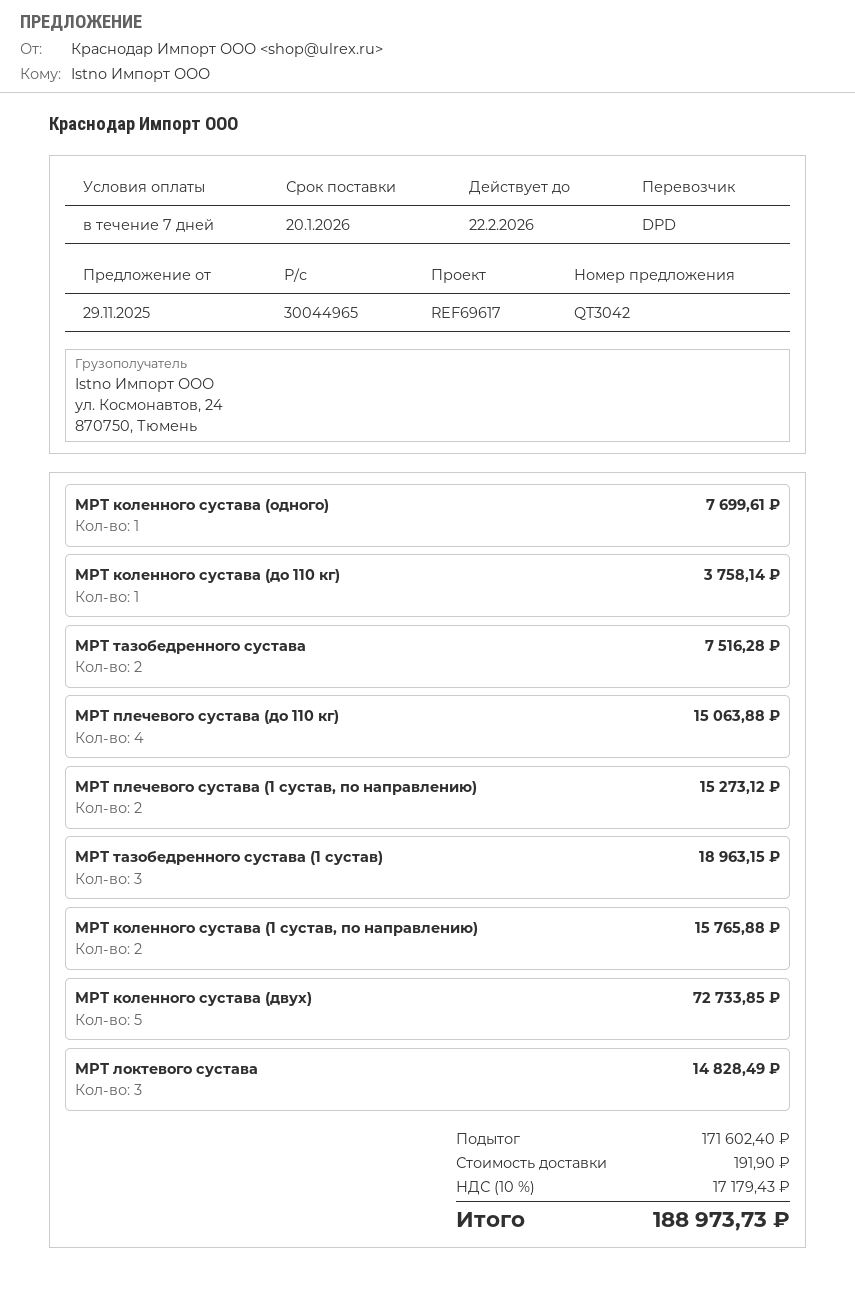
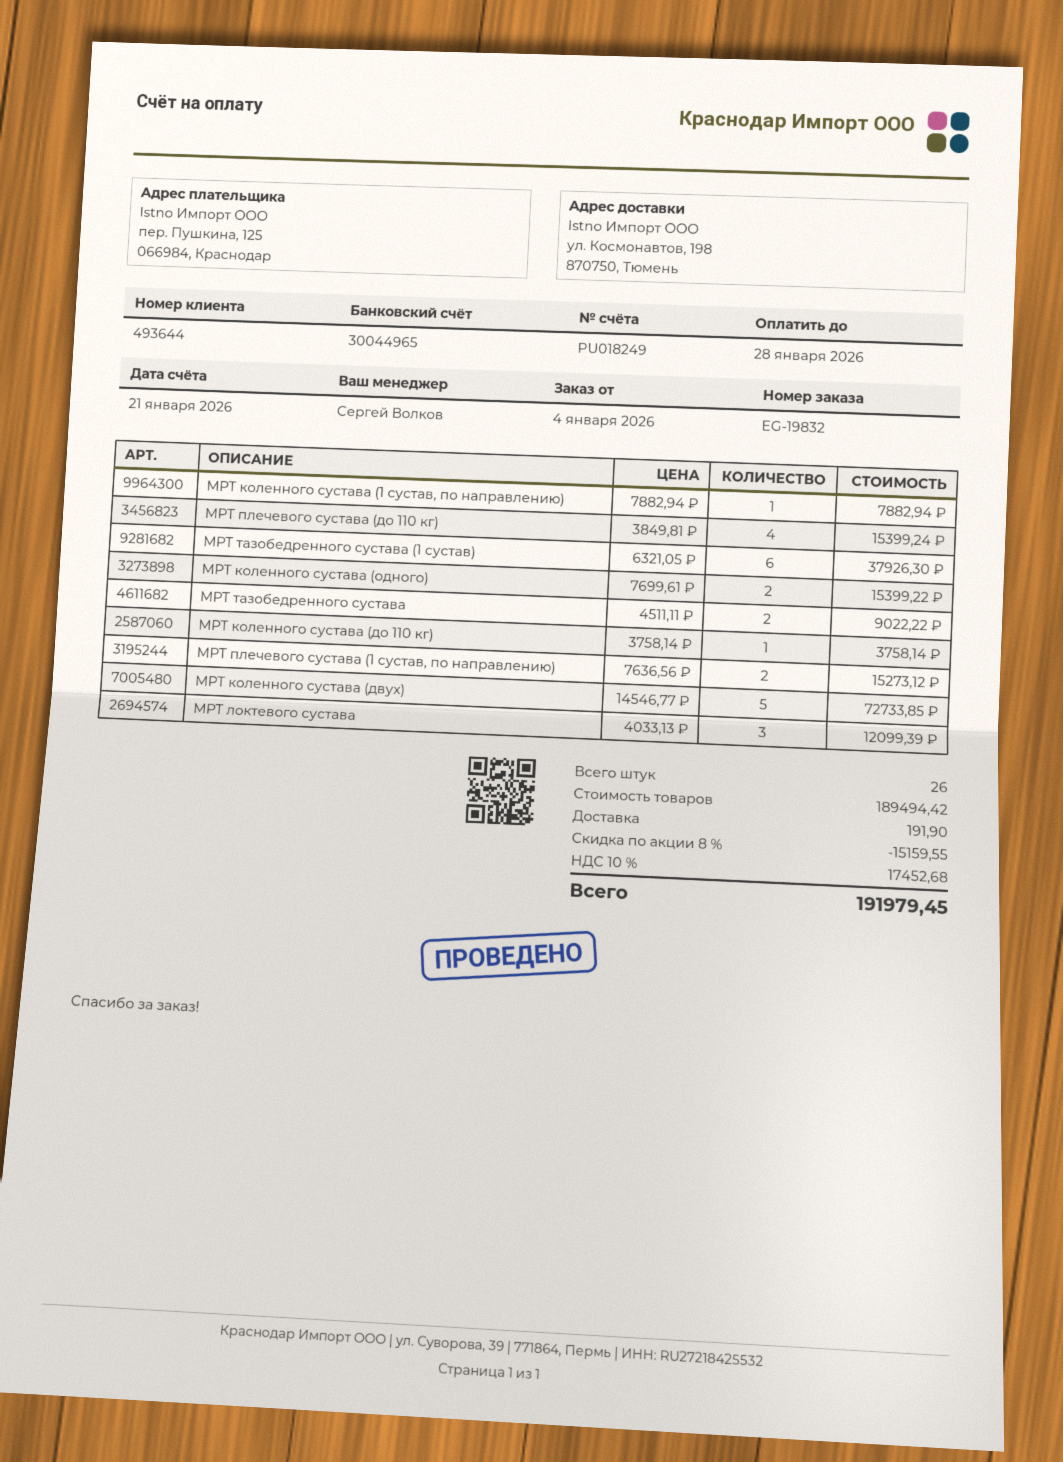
ship to: ул. Космонавтов, 24, 870750, Тюмень -> ул. Космонавтов, 198, 870750, Тюмень
МРТ коленного сустава (одного): 1 for 7699.61 -> 2 for 15399.22
МРТ тазобедренного сустава: 2 for 7516.28 -> 2 for 9022.22
МРТ плечевого сустава (до 110 кг): 4 for 15063.88 -> 4 for 15399.24
МРТ тазобедренного сустава (1 сустав): 3 for 18963.15 -> 6 for 37926.30
МРТ коленного сустава (1 сустав, по направлению): 2 for 15765.88 -> 1 for 7882.94
МРТ локтевого сустава: 3 for 14828.49 -> 3 for 12099.39
subtotal: 171602.40 -> 189494.42
discount: none -> 8% = 15159.55
tax: 10% = 17179.43 -> 10% = 17452.68
total: 188973.73 -> 191979.45

